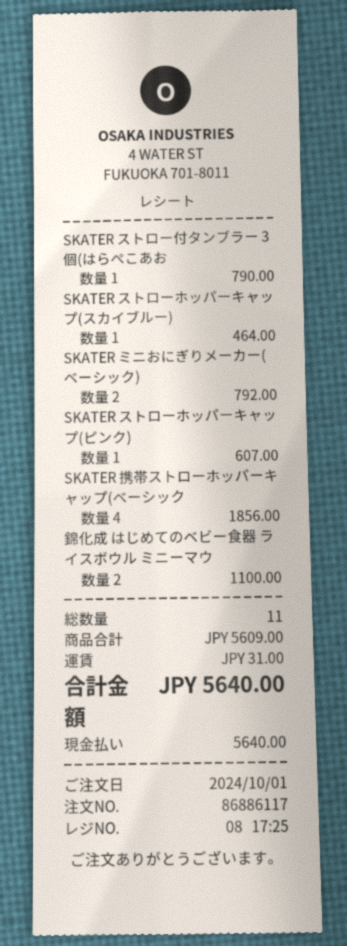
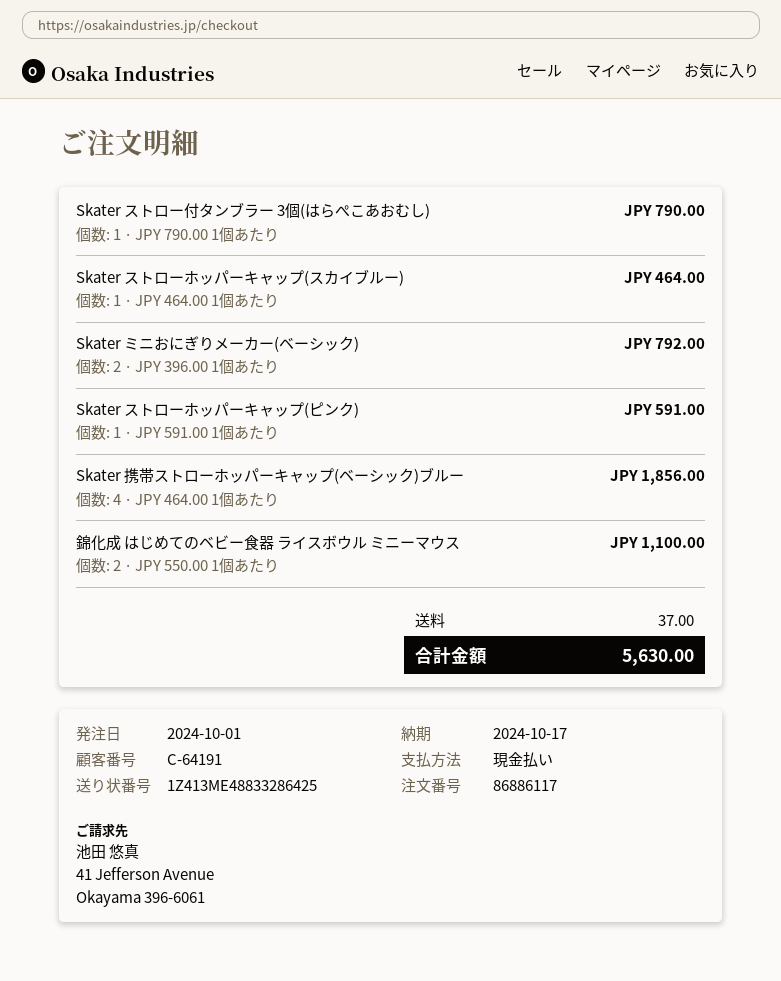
SKATER ストローホッパーキャップ(ピンク): 1 for 607.00 -> 1 for 591.00
shipping: 31.00 -> 37.00
total: 5640.00 -> 5630.00

